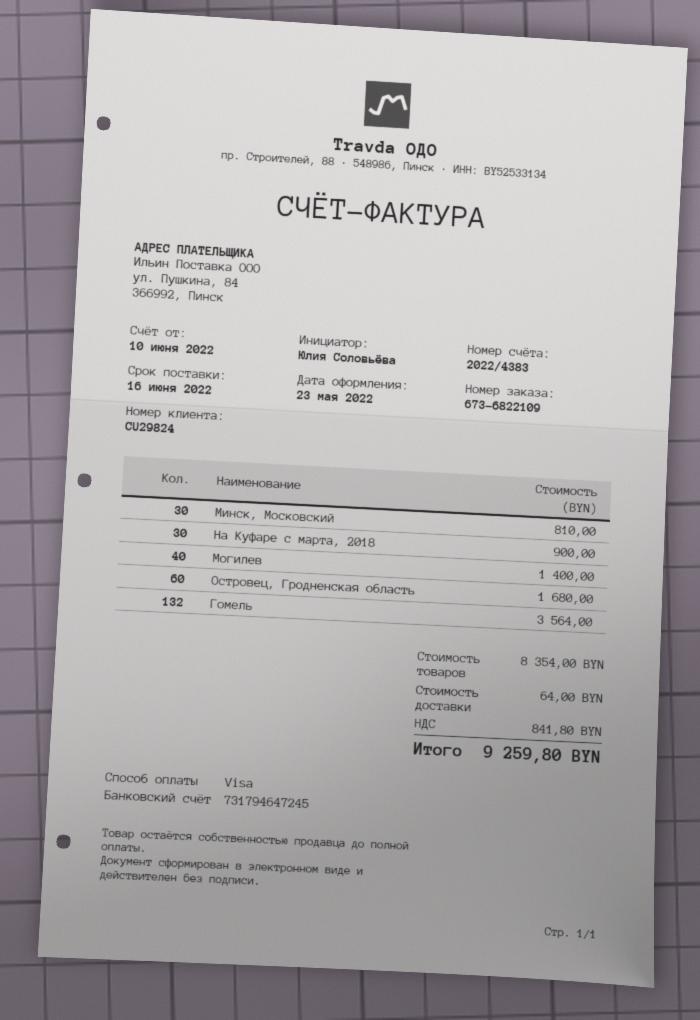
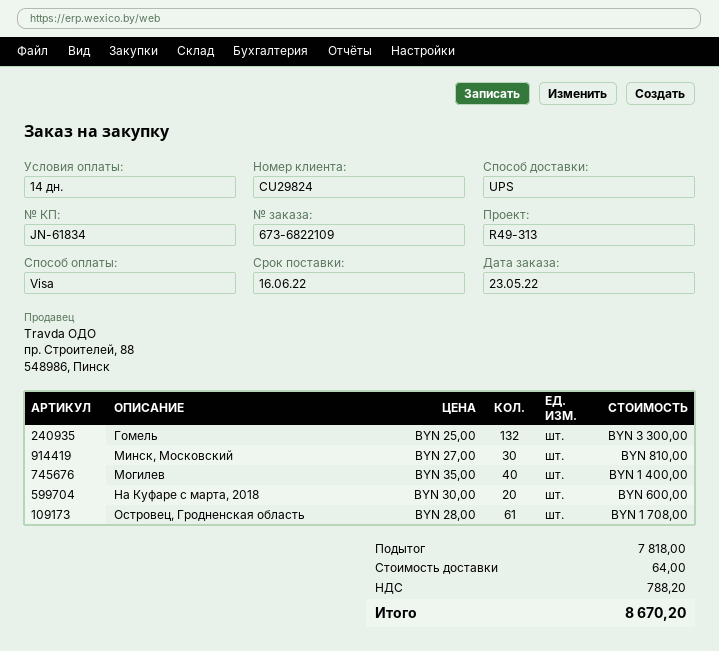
На Куфаре с марта, 2018: 30 for 900.00 -> 20 for 600.00
Островец, Гродненская область: 60 for 1680.00 -> 61 for 1708.00
Гомель: 132 for 3564.00 -> 132 for 3300.00
subtotal: 8354.00 -> 7818.00
tax: 841.80 -> 788.20
total: 9259.80 -> 8670.20

